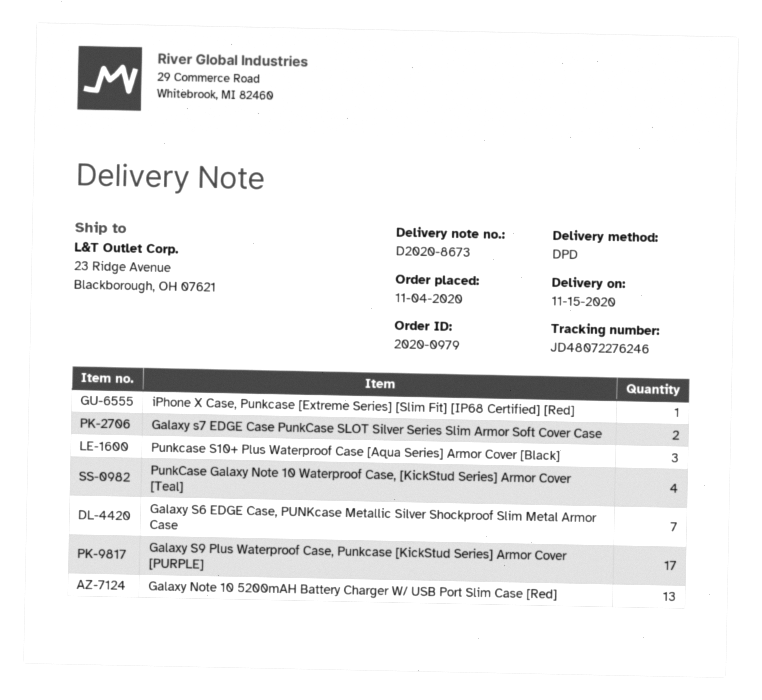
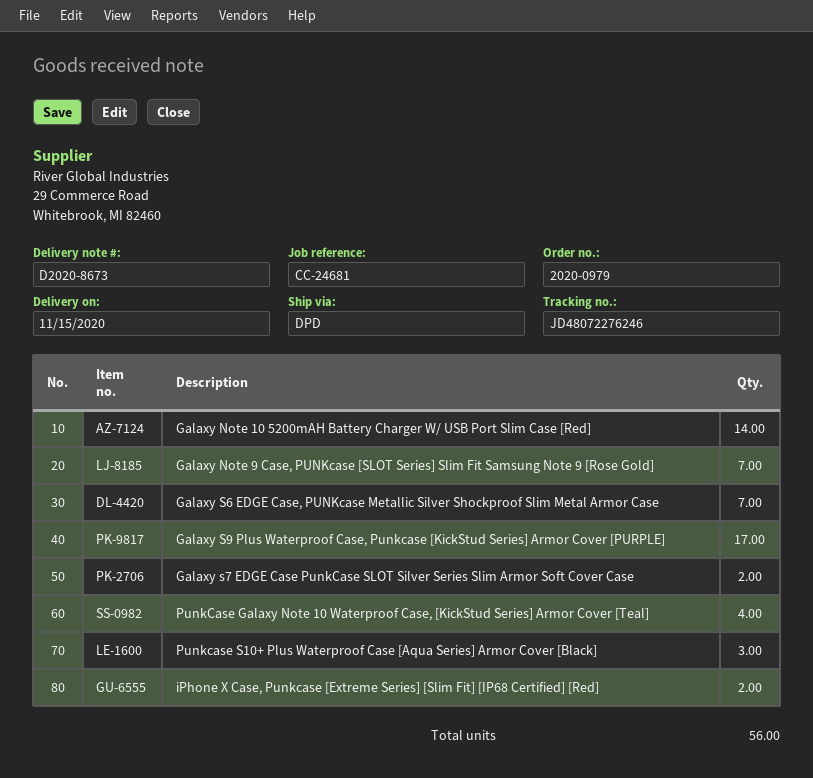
iPhone X Case, Punkcase [Extreme Series] [Slim Fit] [IP68 Certified] [Red]: 1 -> 2
Galaxy Note 10 5200mAH Battery Charger W/ USB Port Slim Case [Red]: 13 -> 14
Galaxy Note 9 Case, PUNKcase [SLOT Series] Slim Fit Samsung Note 9 [Rose Gold]: none -> 7

